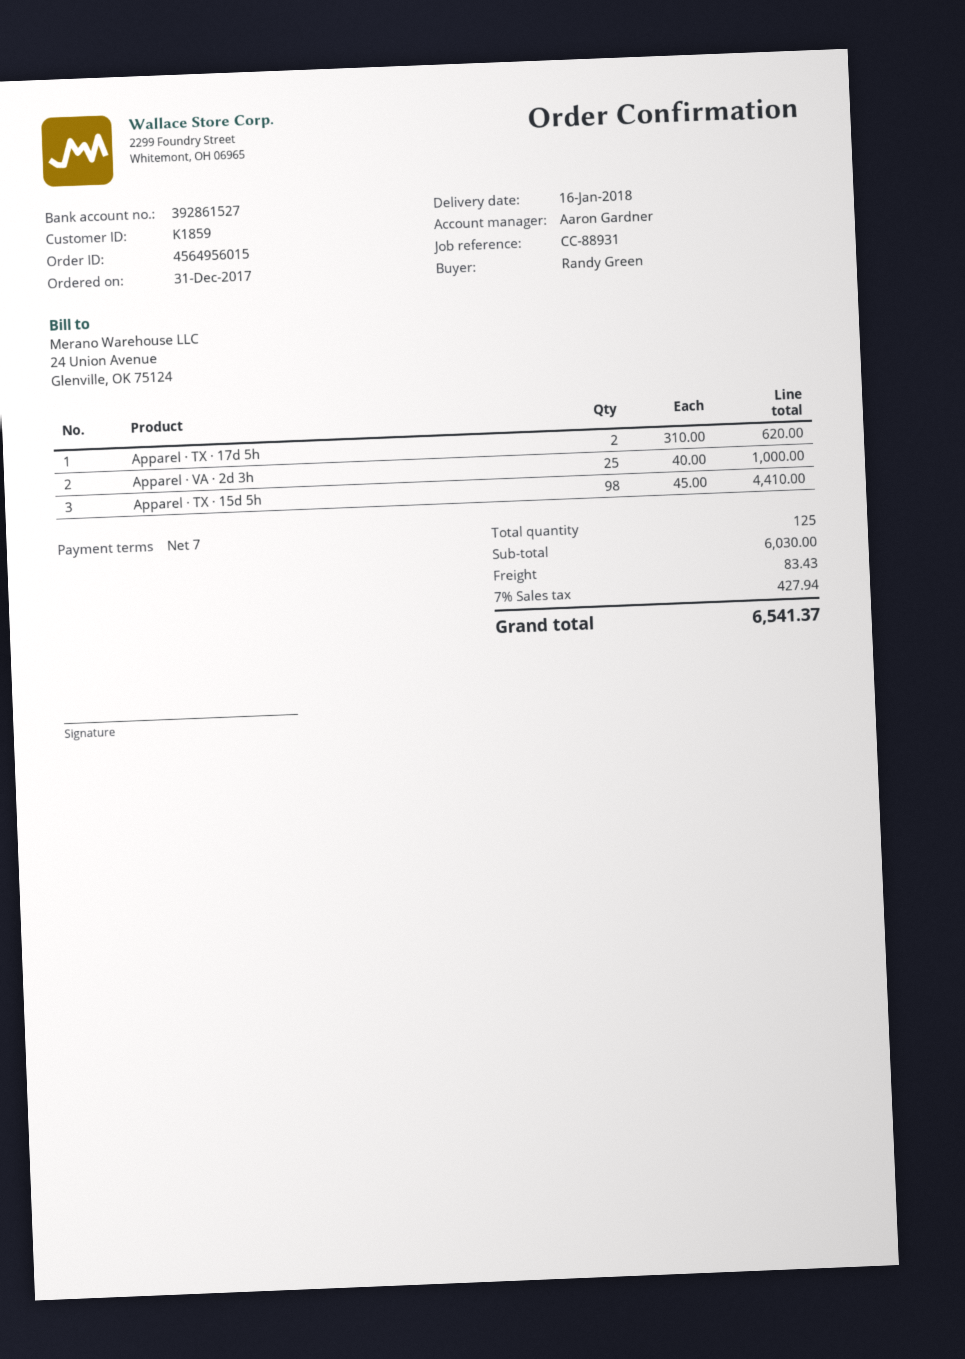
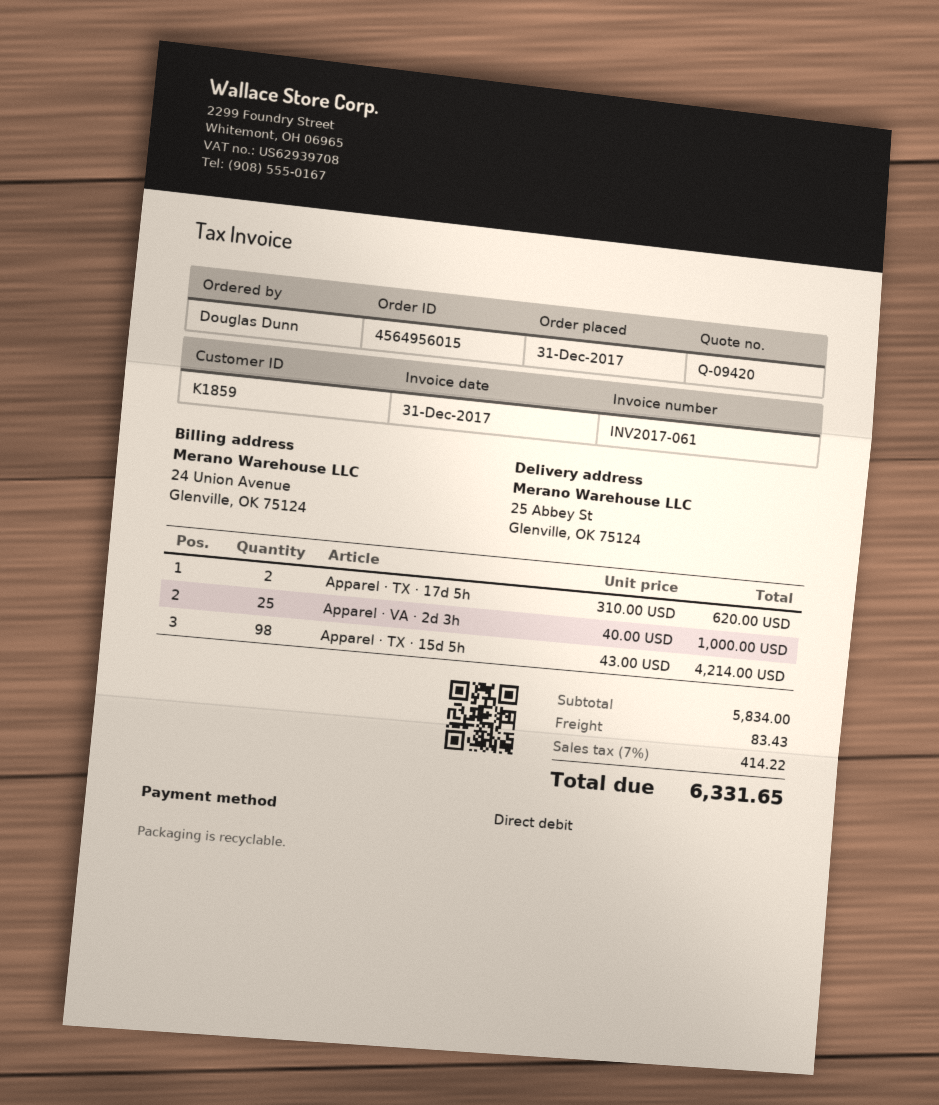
ordered by: Randy Green -> Douglas Dunn
Apparel · TX · 15d 5h: 98 x 45.00 = 4410.00 -> 98 x 43.00 = 4214.00
subtotal: 6030.00 -> 5834.00
tax: 7% = 427.94 -> 7% = 414.22
total: 6541.37 -> 6331.65

